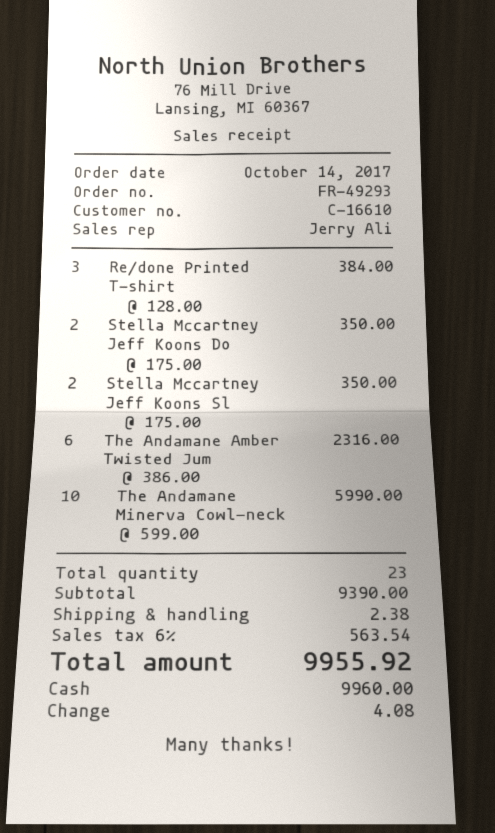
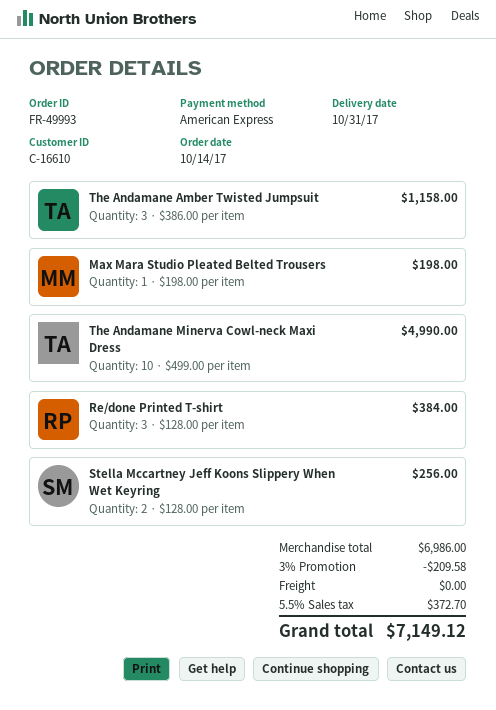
order number: FR-49293 -> FR-49993
payment method: cash -> American Express
Stella Mccartney Jeff Koons Do: 2 x 175.00 = 350.00 -> none
Stella Mccartney Jeff Koons Sl: 2 x 175.00 = 350.00 -> 2 x 128.00 = 256.00
The Andamane Amber Twisted Jum: 6 x 386.00 = 2316.00 -> 3 x 386.00 = 1158.00
The Andamane Minerva Cowl-neck: 10 x 599.00 = 5990.00 -> 10 x 499.00 = 4990.00
Max Mara Studio Pleated Belted Trousers: none -> 1 x 198.00 = 198.00
subtotal: 9390.00 -> 6986.00
discount: none -> 3% = 209.58
shipping: 2.38 -> 0.00
tax: 6% = 563.54 -> 5.5% = 372.70
total: 9955.92 -> 7149.12

